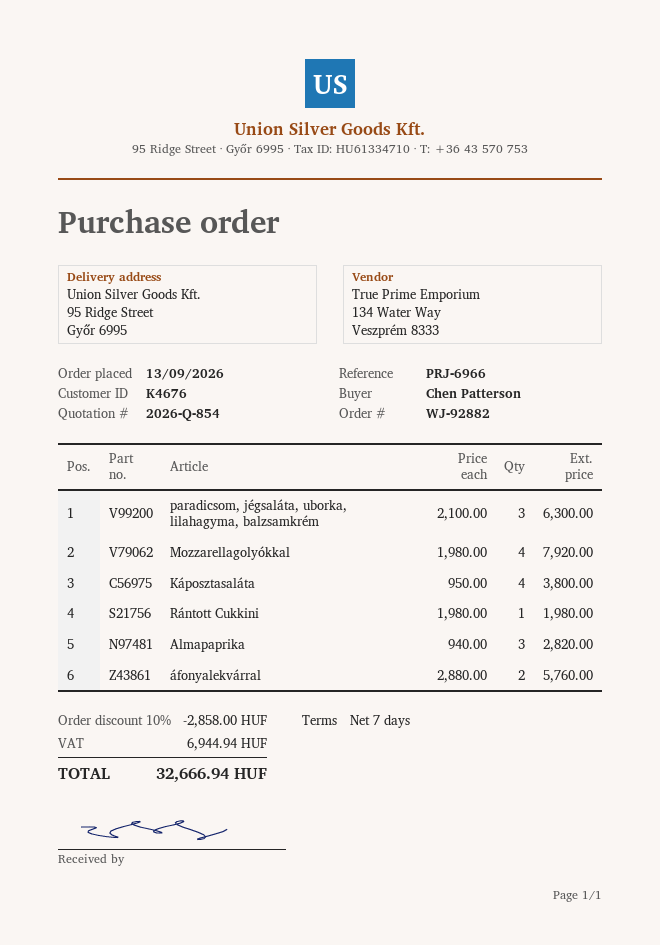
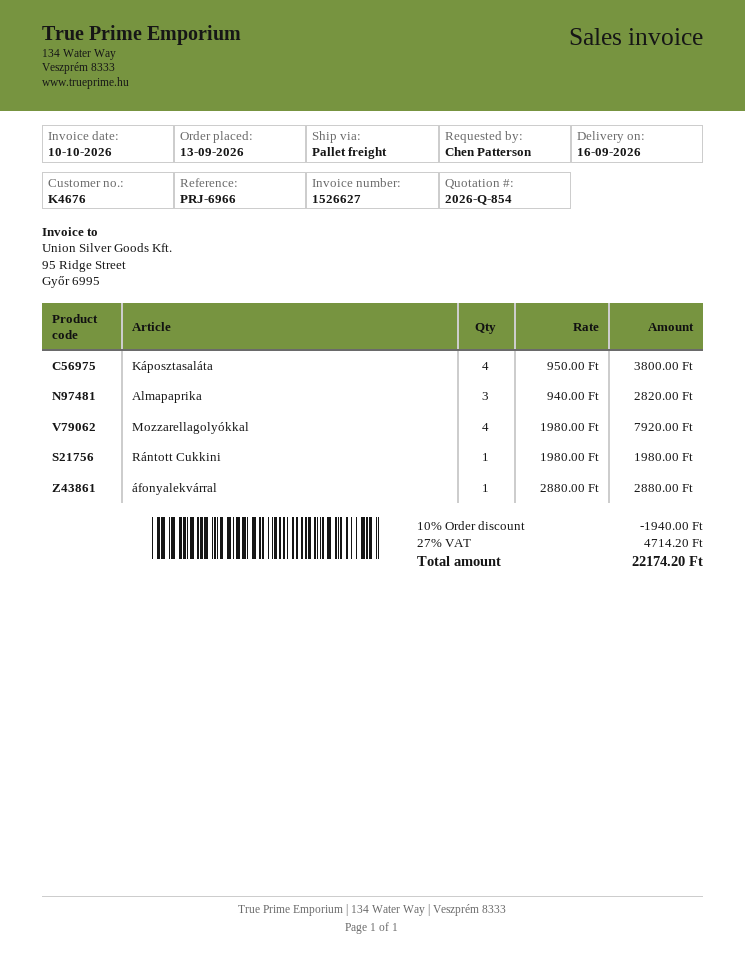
paradicsom, jégsaláta, uborka, lilahagyma, balzsamkrém: 3 x 2100.00 = 6300.00 -> none
áfonyalekvárral: 2 x 2880.00 = 5760.00 -> 1 x 2880.00 = 2880.00
discount: 10% = 2858.00 -> 10% = 1940.00
tax: 6944.94 -> 4714.20
total: 32666.94 -> 22174.20

